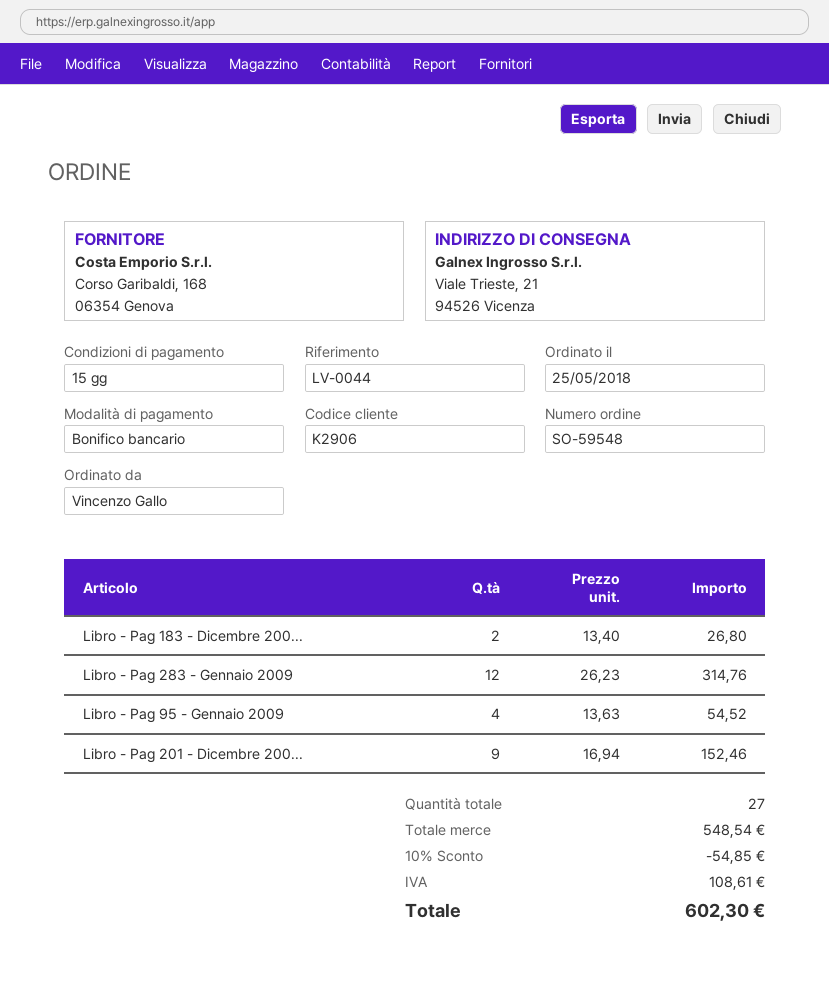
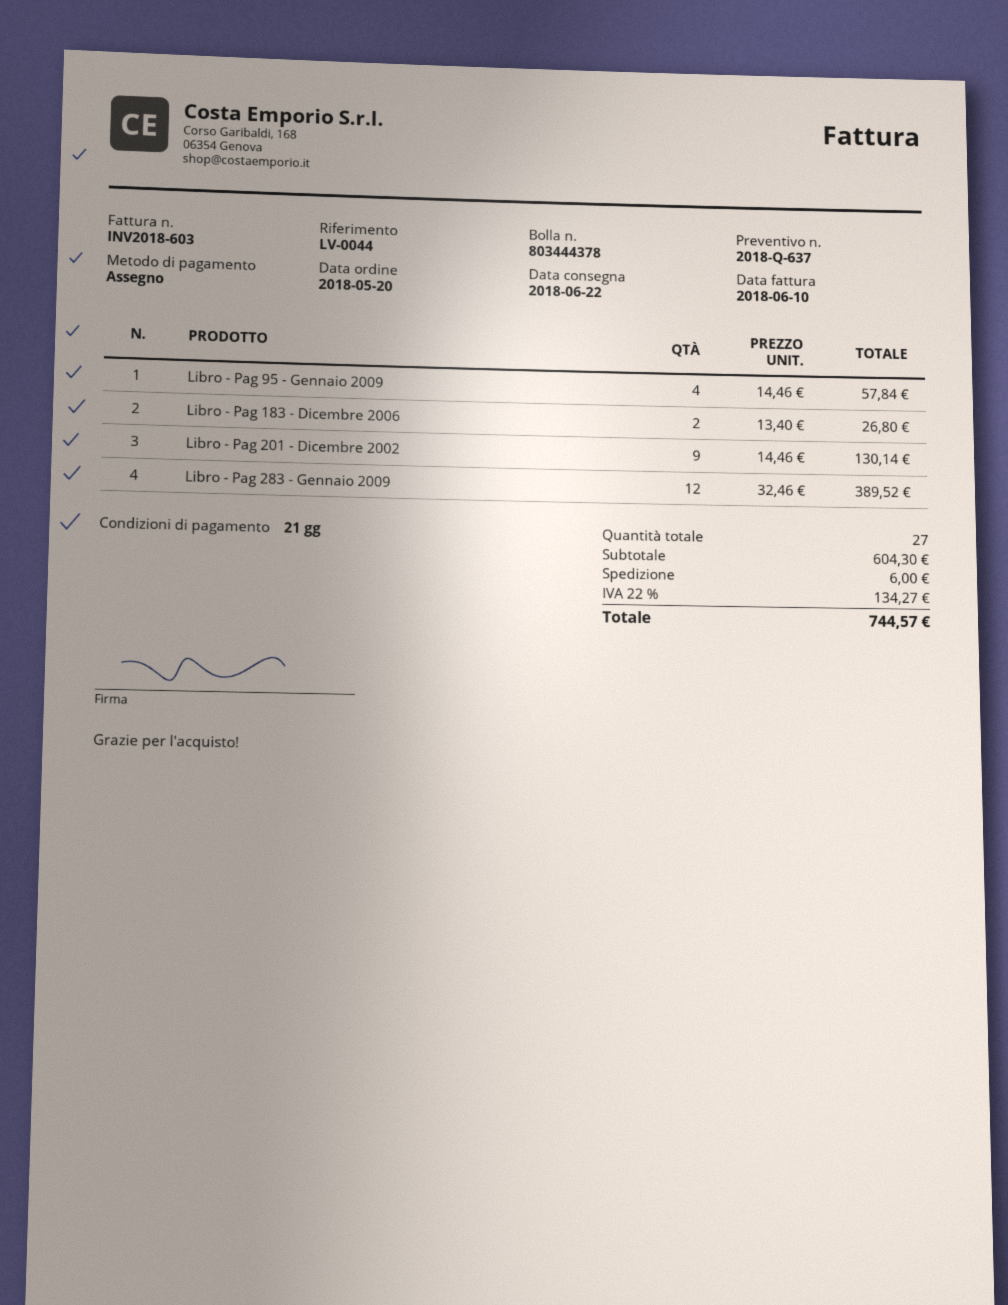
order date: 2018-05-25 -> 2018-05-20
payment terms: 15 days -> 21 days
payment method: bank transfer -> cheque
Libro - Pag 283 - Gennaio 2009: 12 x 26.23 = 314.76 -> 12 x 32.46 = 389.52
Libro - Pag 95 - Gennaio 2009: 4 x 13.63 = 54.52 -> 4 x 14.46 = 57.84
Libro - Pag 201 - Dicembre 200...: 9 x 16.94 = 152.46 -> 9 x 14.46 = 130.14
subtotal: 548.54 -> 604.30
discount: 10% = 54.85 -> none
shipping: none -> 6.00
tax: 108.61 -> 134.27
total: 602.30 -> 744.57

